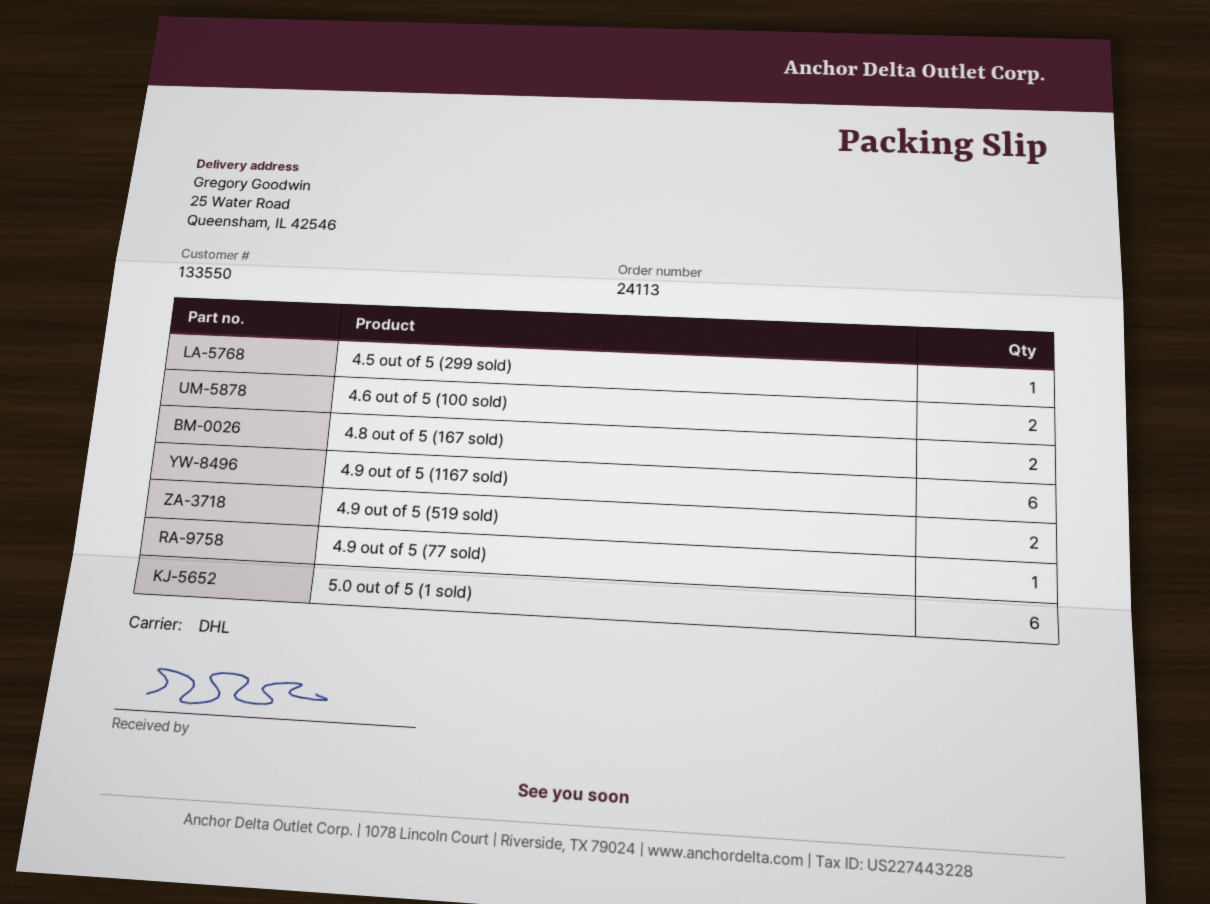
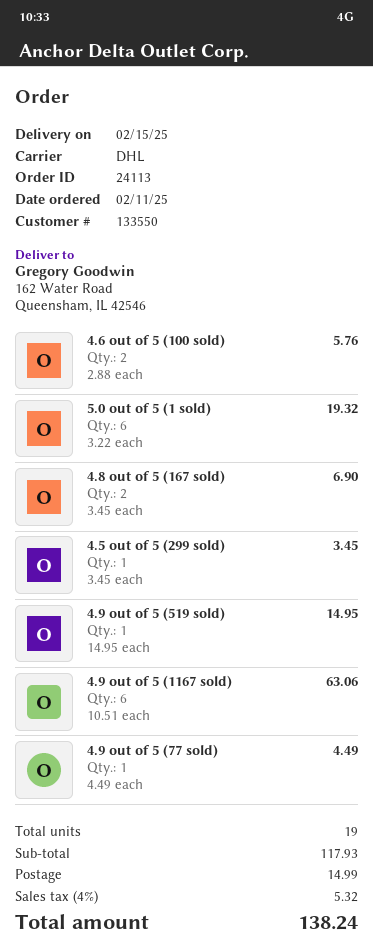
ship to: 25 Water Road, Queensham, IL 42546 -> 162 Water Road, Queensham, IL 42546
4.9 out of 5 (519 sold): 2 -> 1

